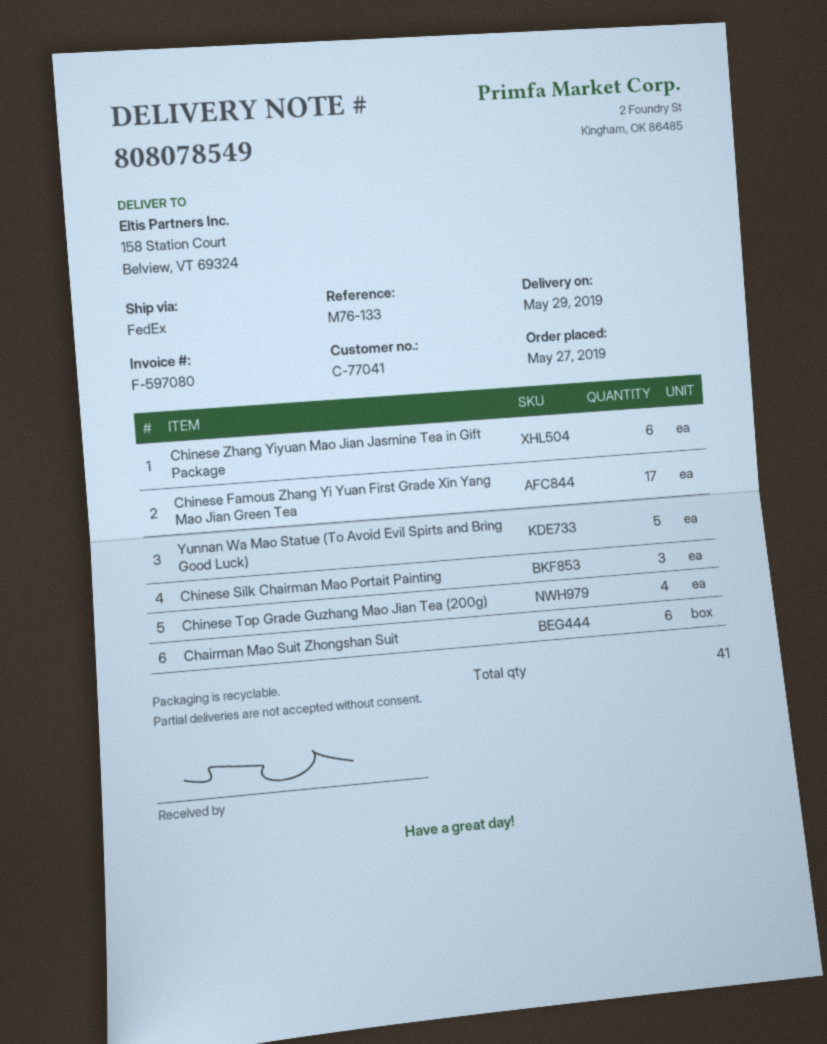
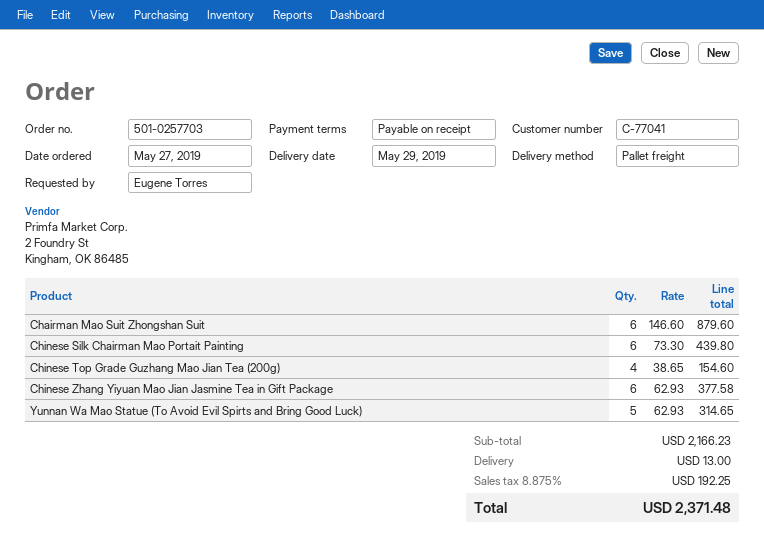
shipping method: FedEx -> pallet freight
Chinese Famous Zhang Yi Yuan First Grade Xin Yang Mao Jian Green Tea: 17 -> none
Chinese Silk Chairman Mao Portait Painting: 3 -> 6

